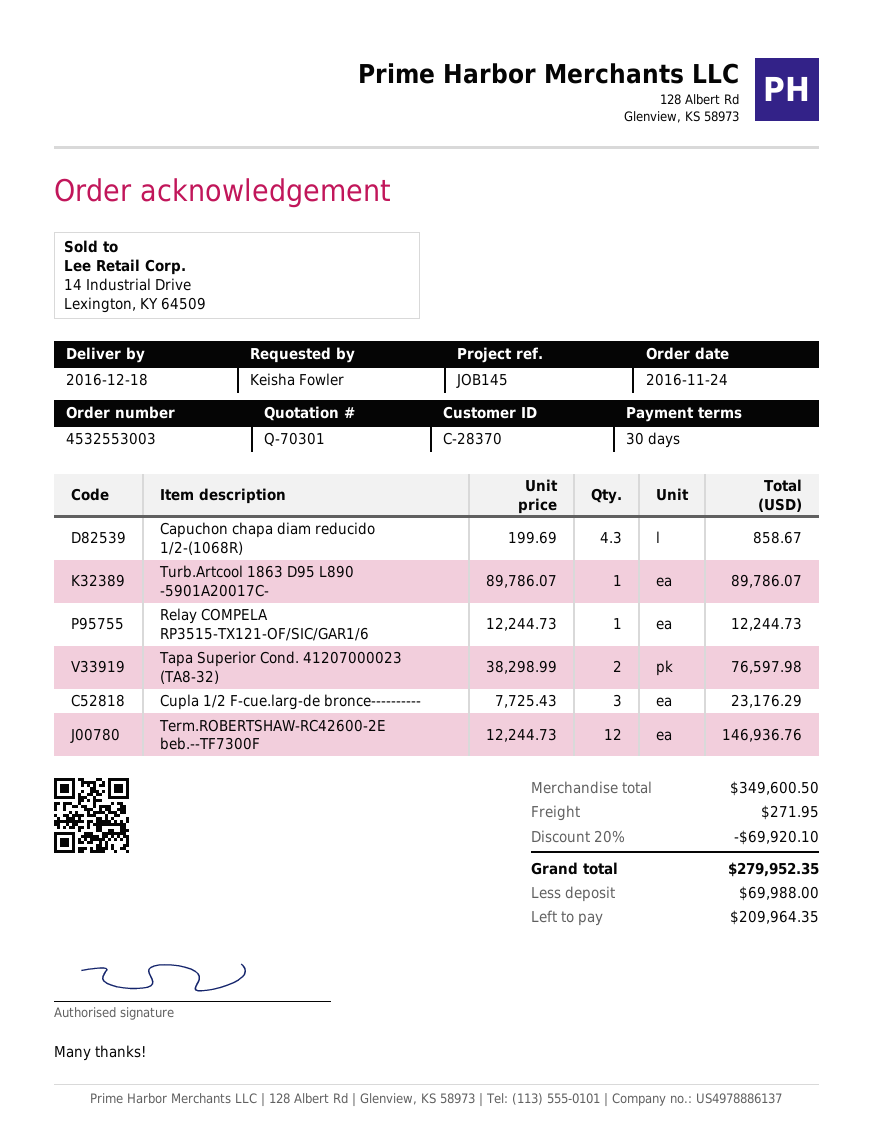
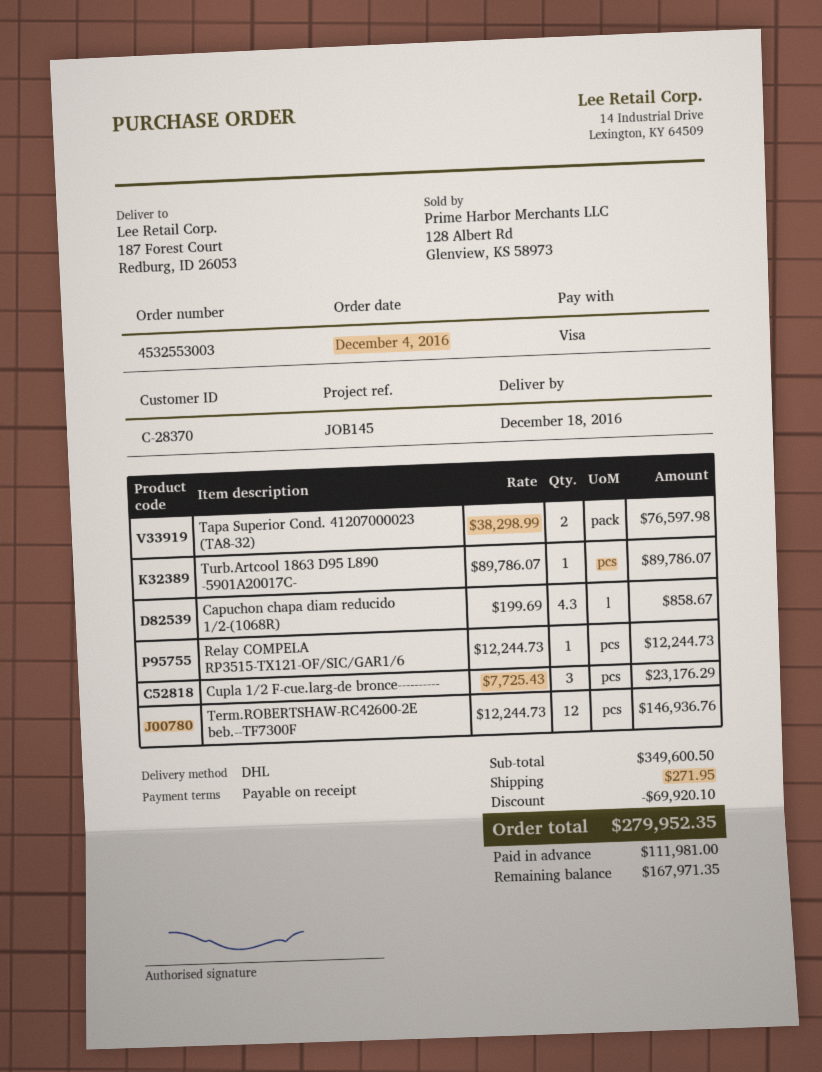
order date: 2016-11-24 -> 2016-12-04
payment terms: 30 days -> on receipt
deposit: 69988.00 -> 111981.00
balance: 209964.35 -> 167971.35

